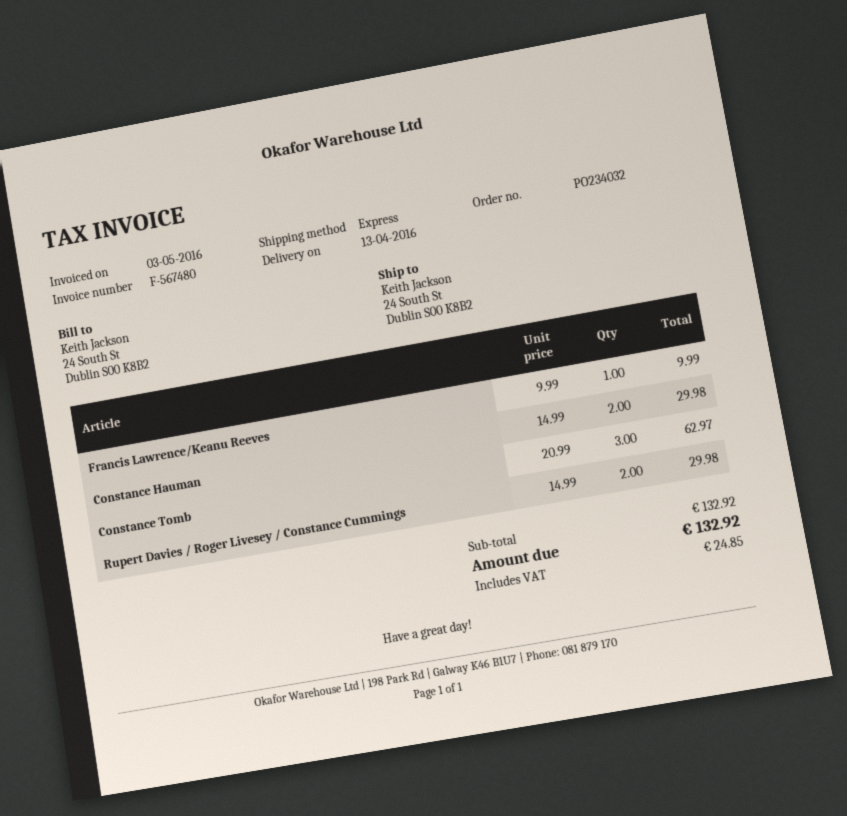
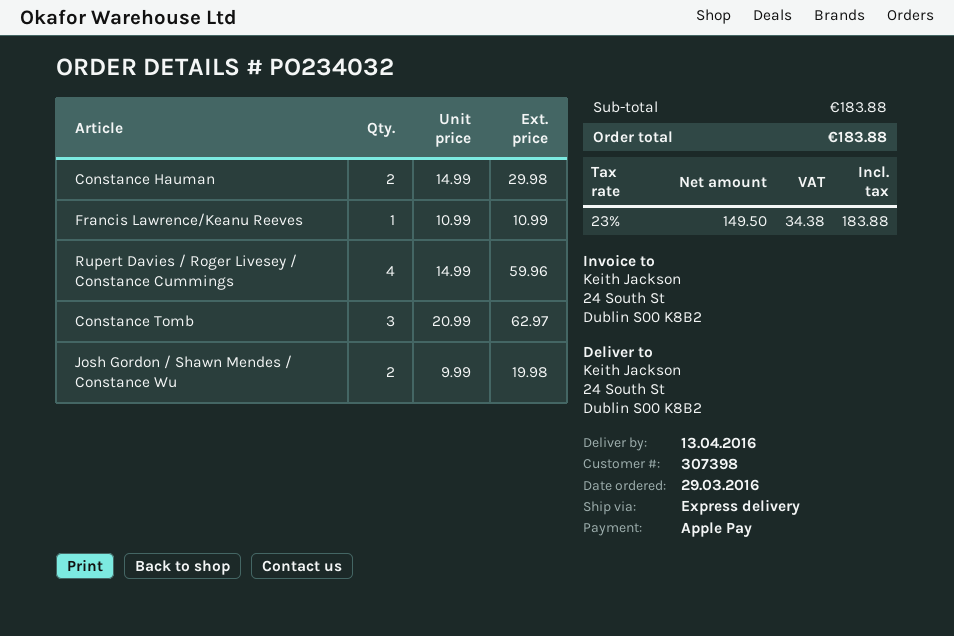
Francis Lawrence/Keanu Reeves: 1 x 9.99 = 9.99 -> 1 x 10.99 = 10.99
Rupert Davies / Roger Livesey / Constance Cummings: 2 x 14.99 = 29.98 -> 4 x 14.99 = 59.96
Josh Gordon / Shawn Mendes / Constance Wu: none -> 2 x 9.99 = 19.98
subtotal: 132.92 -> 183.88
tax: 24.85 -> 34.38
total: 132.92 -> 183.88

